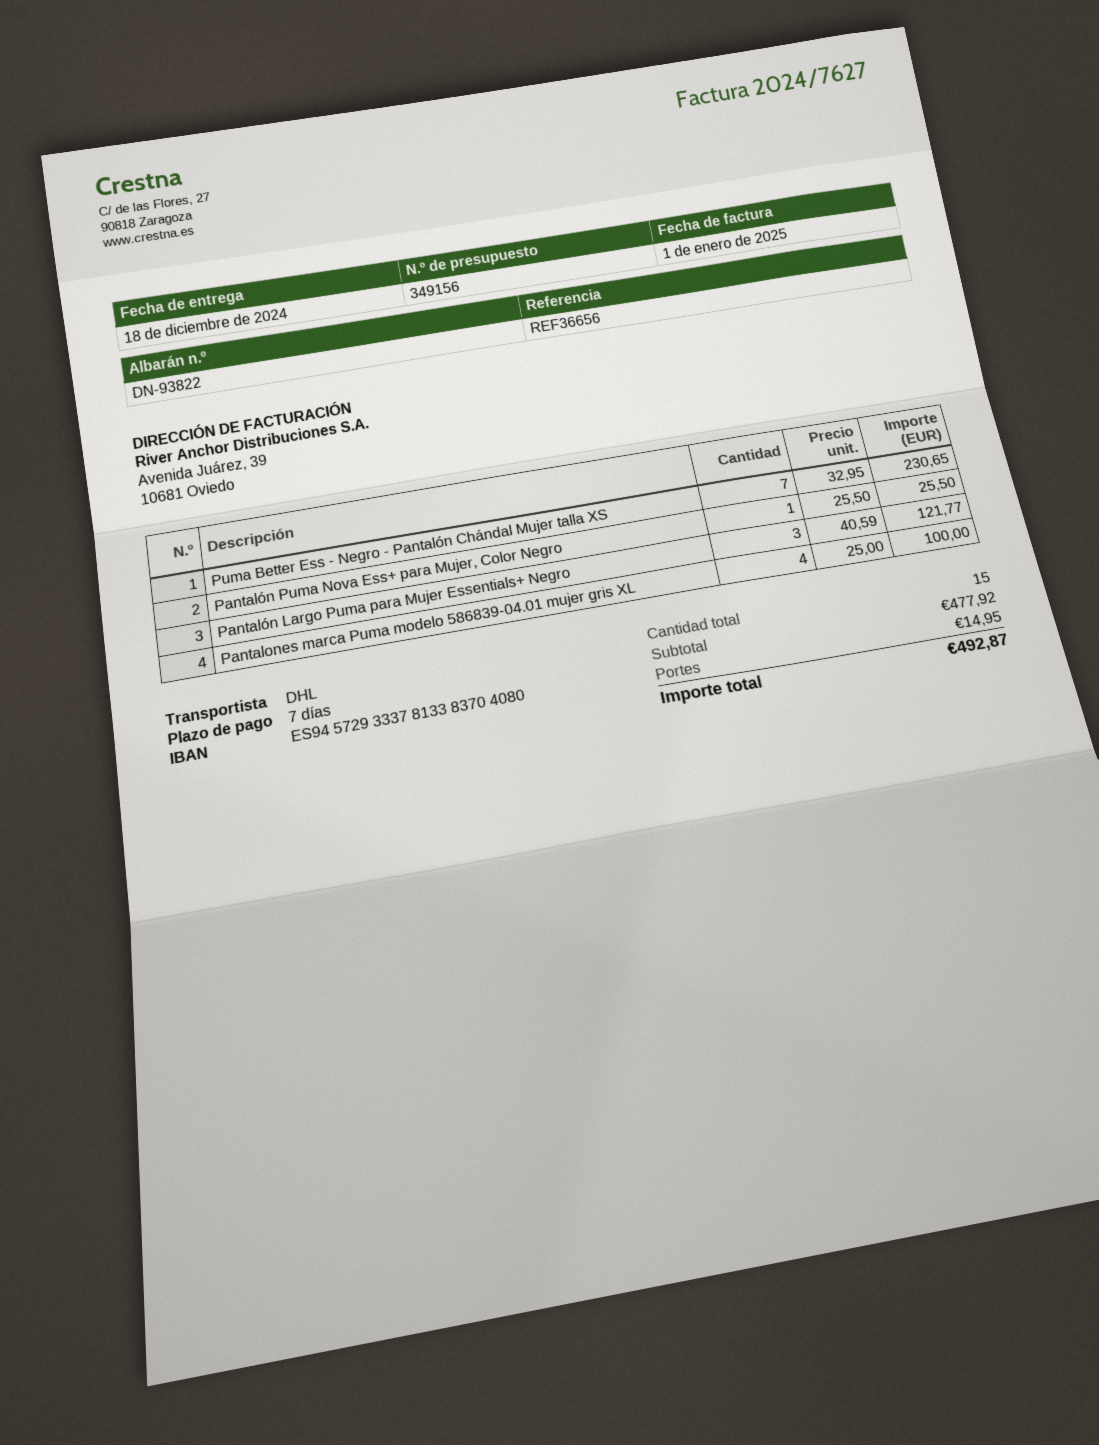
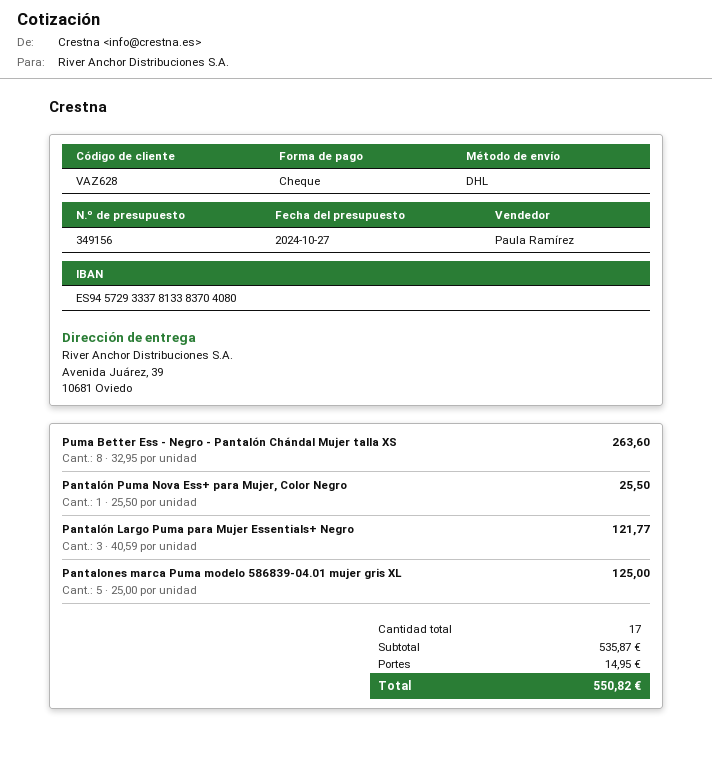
Puma Better Ess - Negro - Pantalón Chándal Mujer talla XS: 7 x 32.95 = 230.65 -> 8 x 32.95 = 263.60
Pantalones marca Puma modelo 586839-04.01 mujer gris XL: 4 x 25.00 = 100.00 -> 5 x 25.00 = 125.00
total quantity: 15 -> 17
subtotal: 477.92 -> 535.87
total: 492.87 -> 550.82

